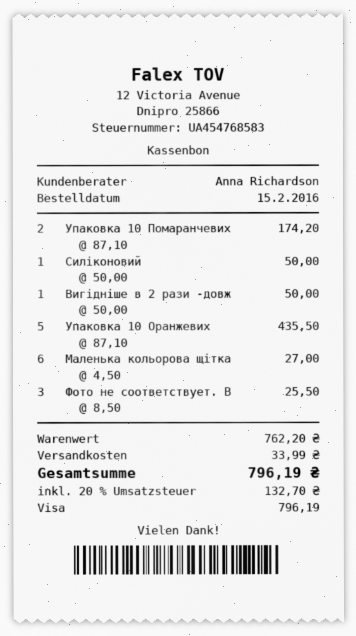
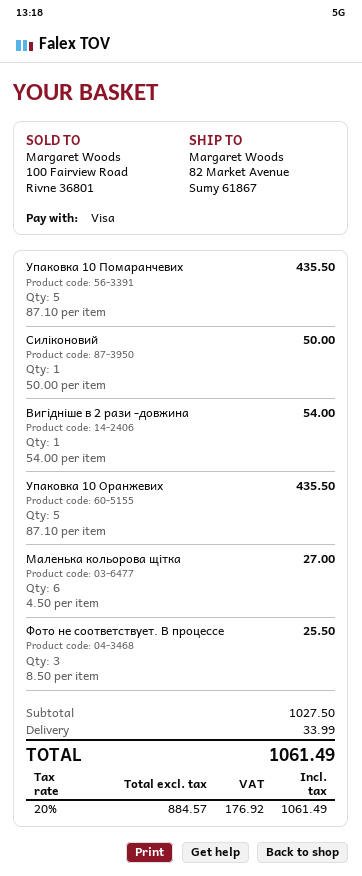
Упаковка 10 Помаранчевих: 2 x 87.10 = 174.20 -> 5 x 87.10 = 435.50
Вигідніше в 2 рази -довж: 1 x 50.00 = 50.00 -> 1 x 54.00 = 54.00
subtotal: 762.20 -> 1027.50
tax: 20% = 132.70 -> 20% = 176.92
total: 796.19 -> 1061.49

